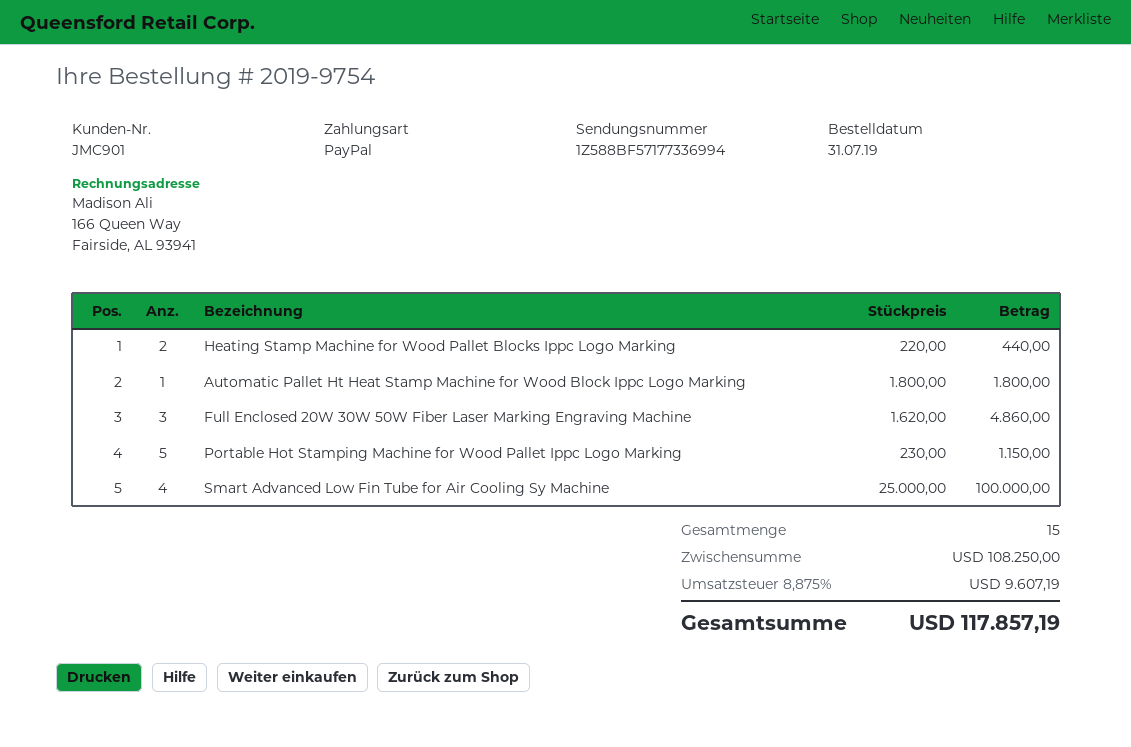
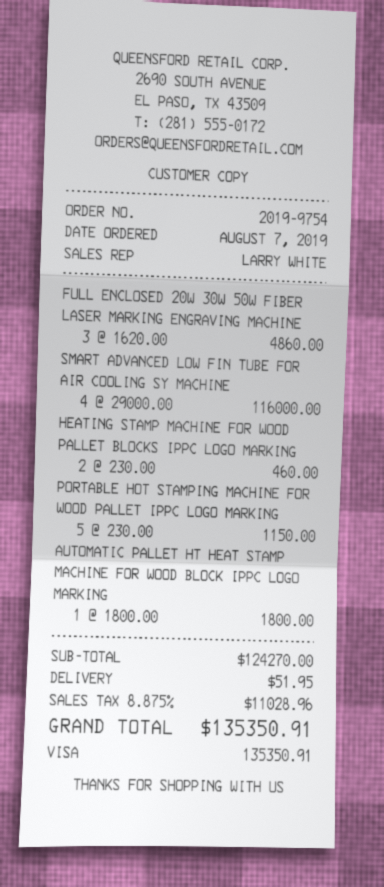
order date: 2019-07-31 -> 2019-08-07
payment method: PayPal -> Visa
Heating Stamp Machine for Wood Pallet Blocks Ippc Logo Marking: 2 x 220.00 = 440.00 -> 2 x 230.00 = 460.00
Smart Advanced Low Fin Tube for Air Cooling Sy Machine: 4 x 25000.00 = 100000.00 -> 4 x 29000.00 = 116000.00
subtotal: 108250.00 -> 124270.00
shipping: none -> 51.95
tax: 8.875% = 9607.19 -> 8.875% = 11028.96
total: 117857.19 -> 135350.91

